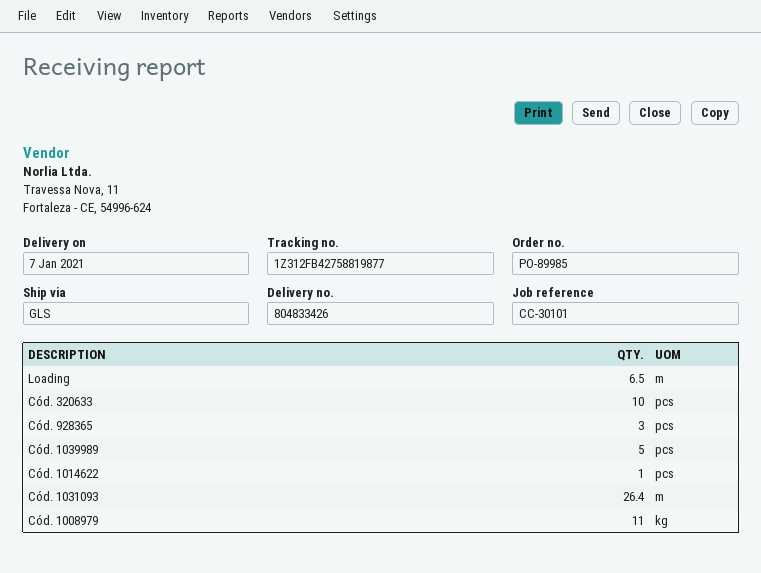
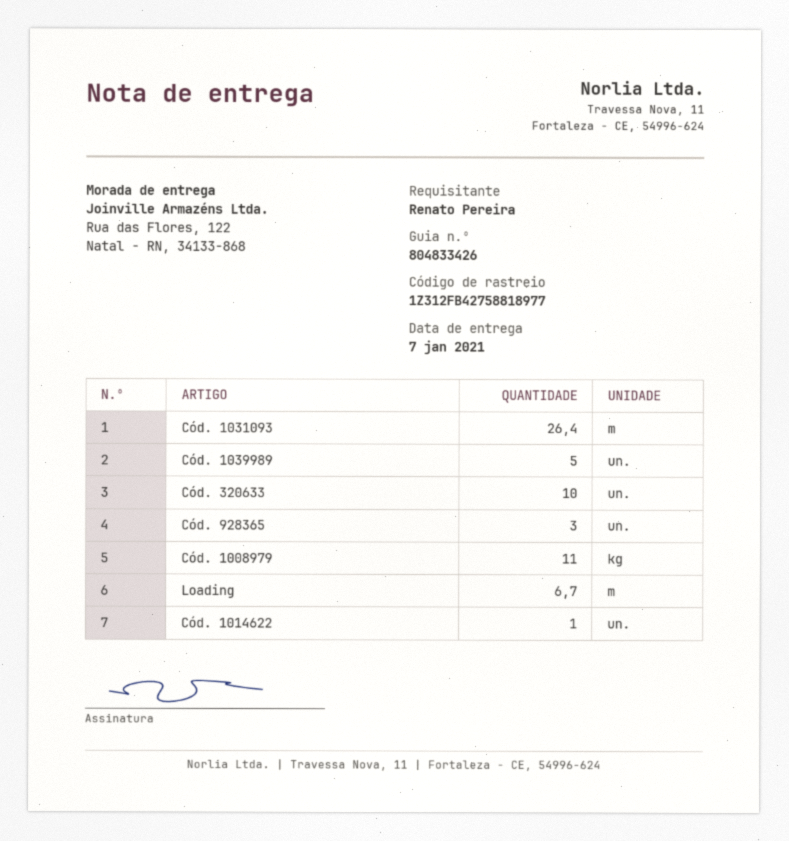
tracking number: 1Z312FB42758819877 -> 1Z312FB42758818977
Loading: 6.5 -> 6.7

